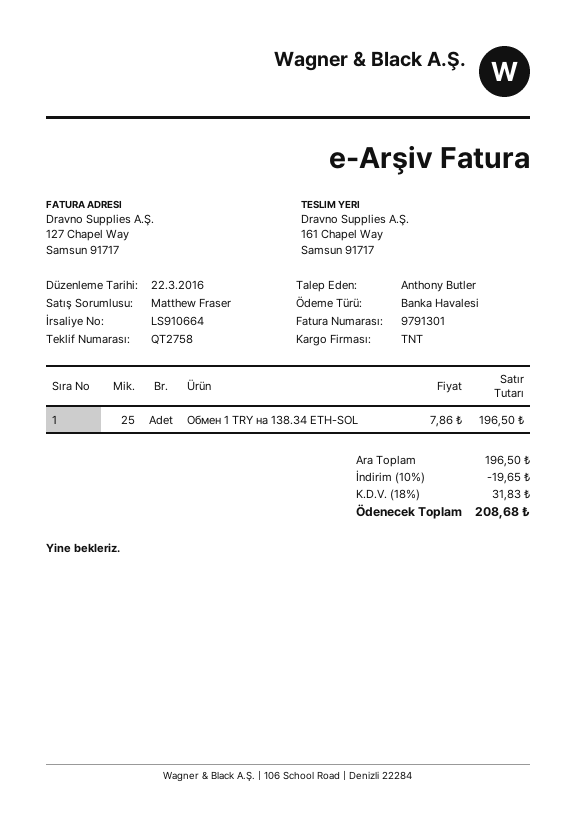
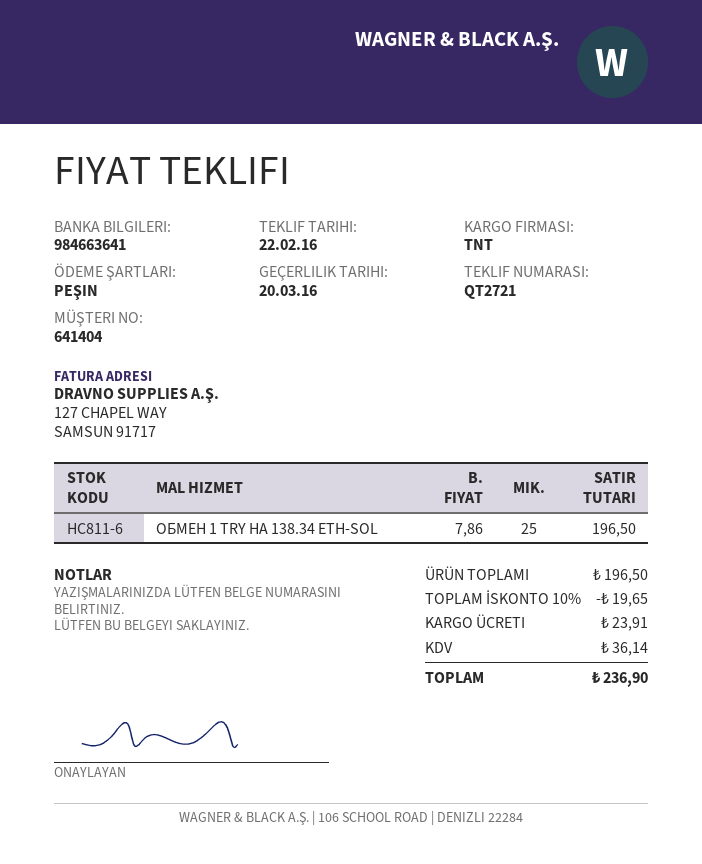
quote number: QT2758 -> QT2721
shipping: none -> 23.91
tax: 31.83 -> 36.14
total: 208.68 -> 236.90

